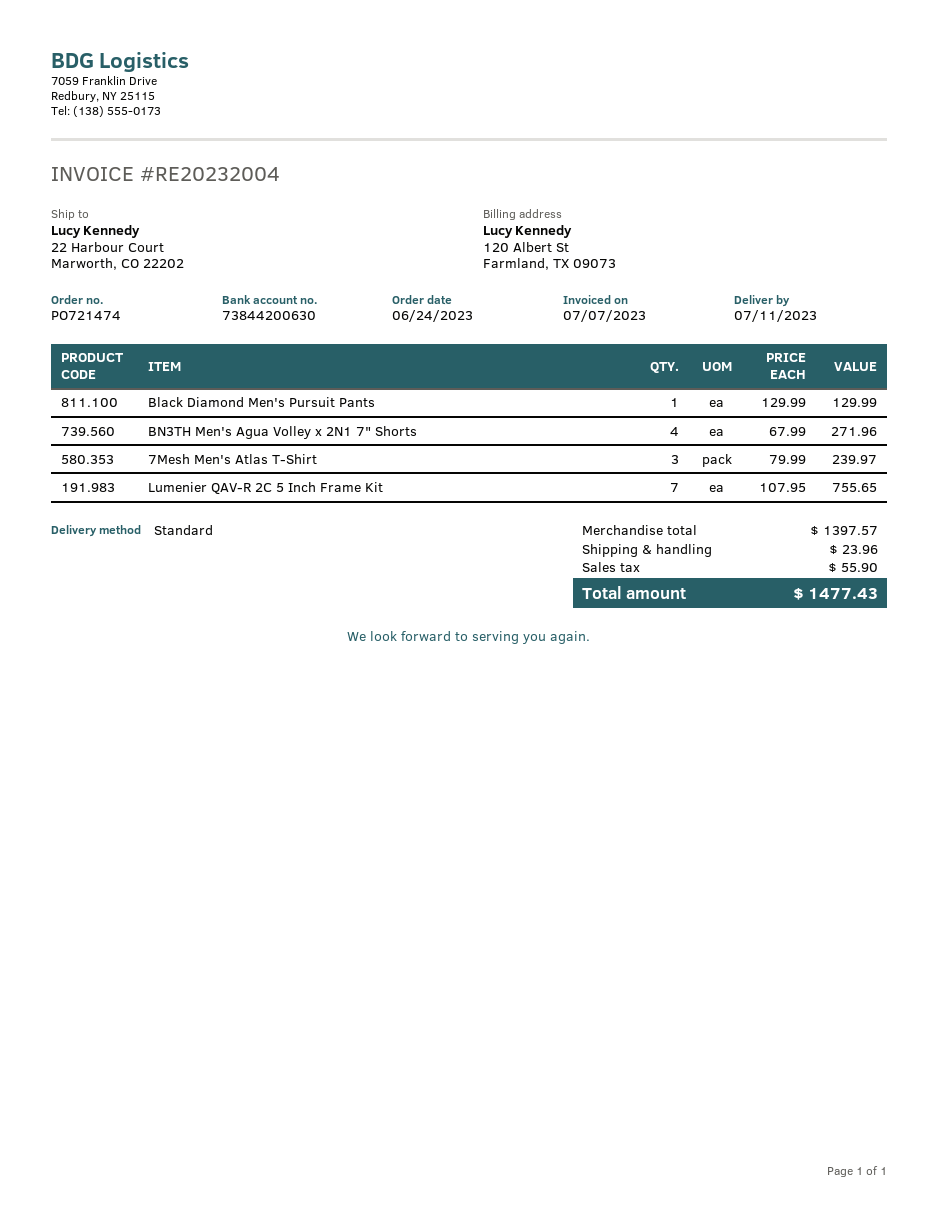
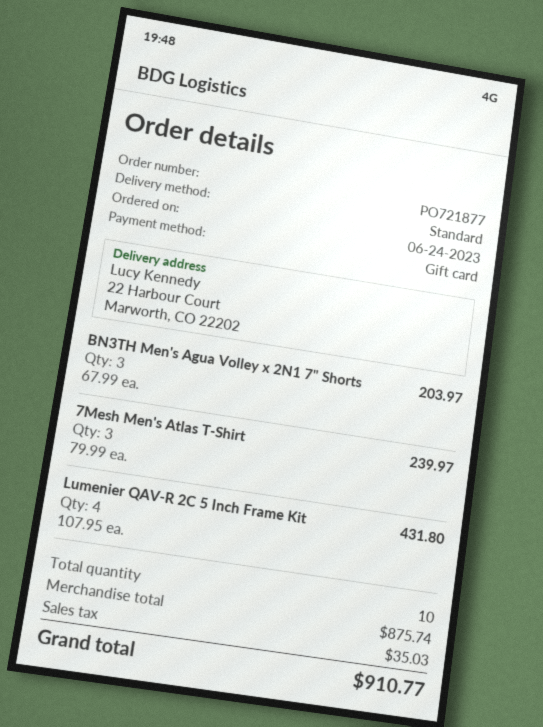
order number: PO721474 -> PO721877
Black Diamond Men's Pursuit Pants: 1 x 129.99 = 129.99 -> none
BN3TH Men's Agua Volley x 2N1 7" Shorts: 4 x 67.99 = 271.96 -> 3 x 67.99 = 203.97
Lumenier QAV-R 2C 5 Inch Frame Kit: 7 x 107.95 = 755.65 -> 4 x 107.95 = 431.80
subtotal: 1397.57 -> 875.74
shipping: 23.96 -> none
tax: 55.90 -> 35.03
total: 1477.43 -> 910.77

